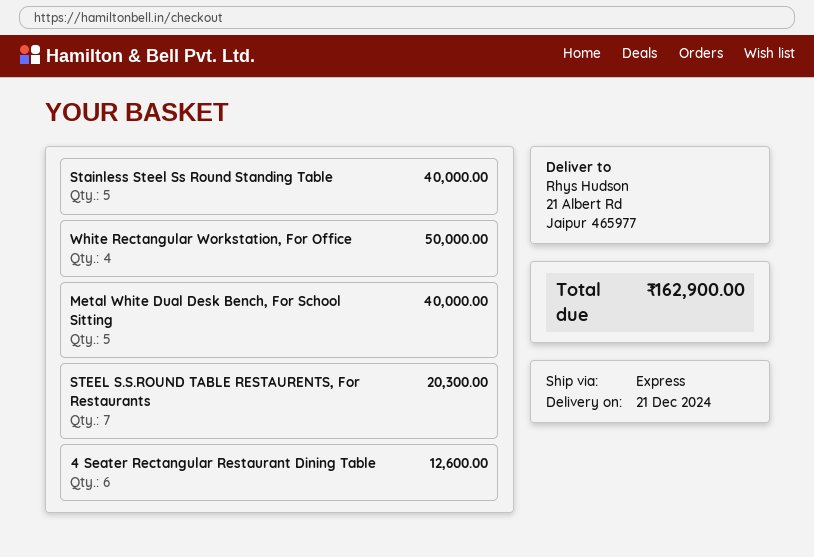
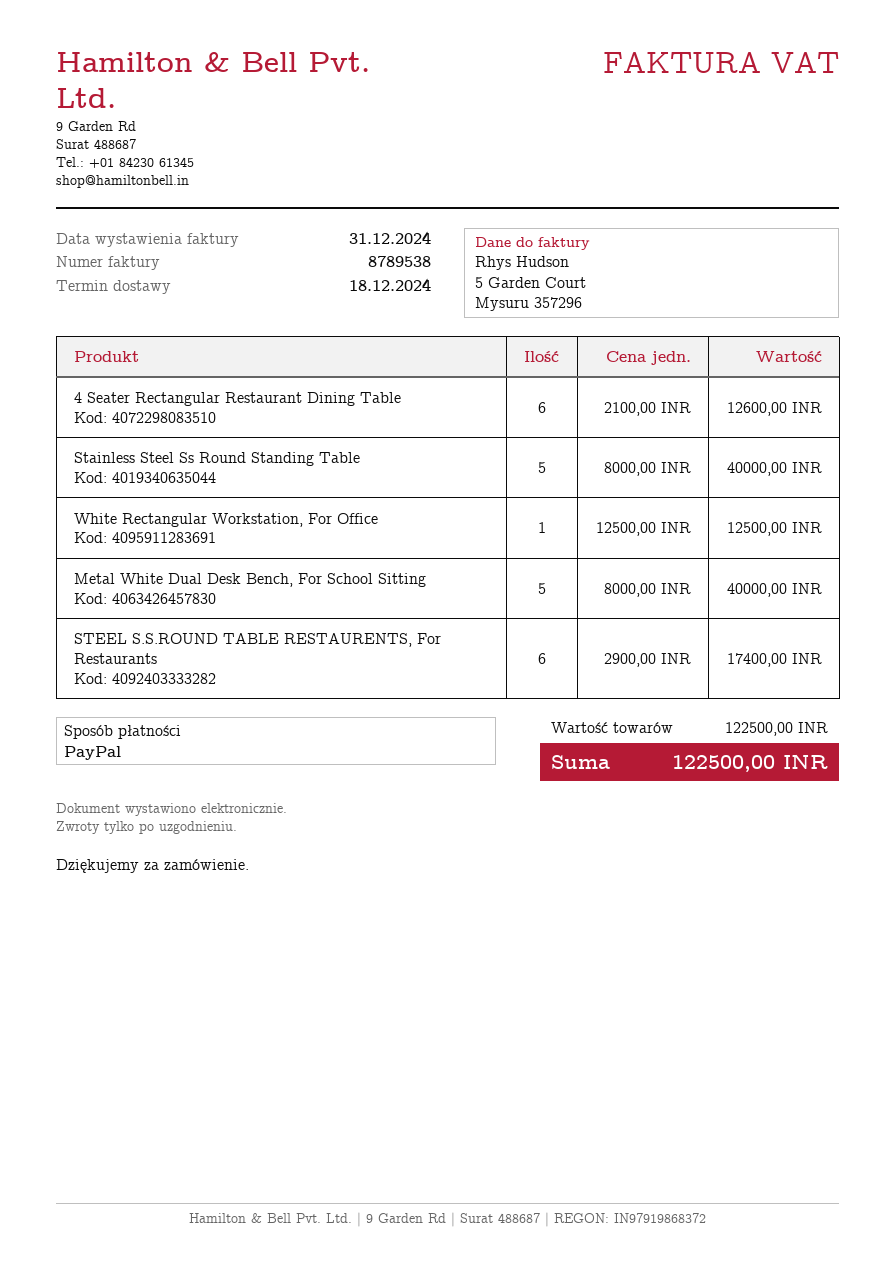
delivery date: 2024-12-21 -> 2024-12-18
White Rectangular Workstation, For Office: 4 for 50000.00 -> 1 for 12500.00
STEEL S.S.ROUND TABLE RESTAURENTS, For Restaurants: 7 for 20300.00 -> 6 for 17400.00
total: 162900.00 -> 122500.00

